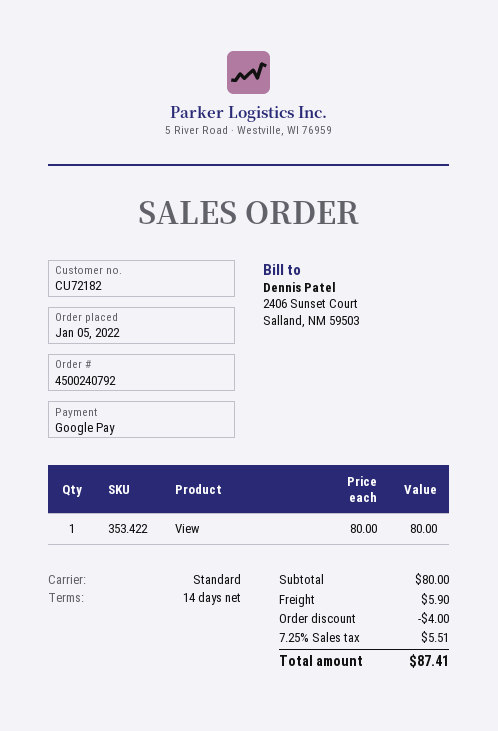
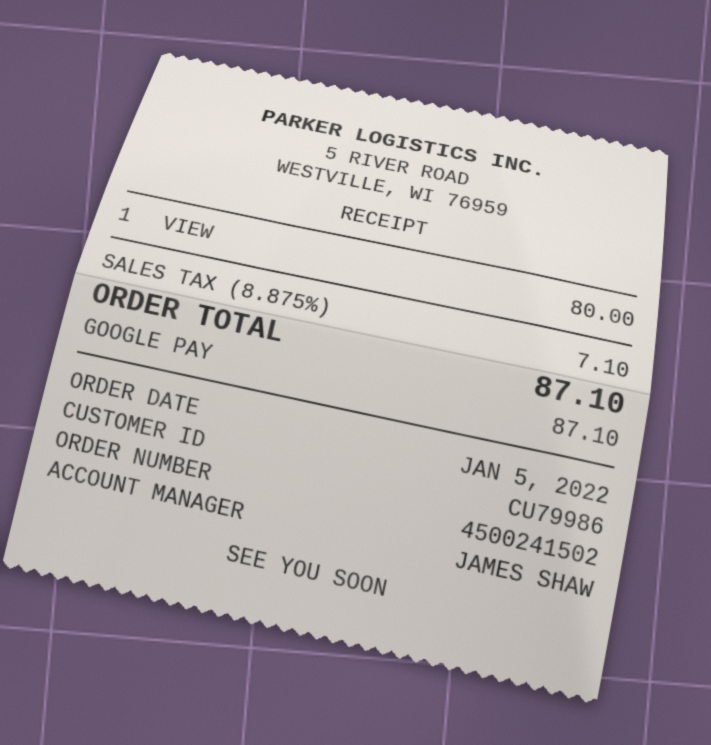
order number: 4500240792 -> 4500241502
customer number: CU72182 -> CU79986
discount: 4.00 -> none
shipping: 5.90 -> none
tax: 7.25% = 5.51 -> 8.875% = 7.10
total: 87.41 -> 87.10

